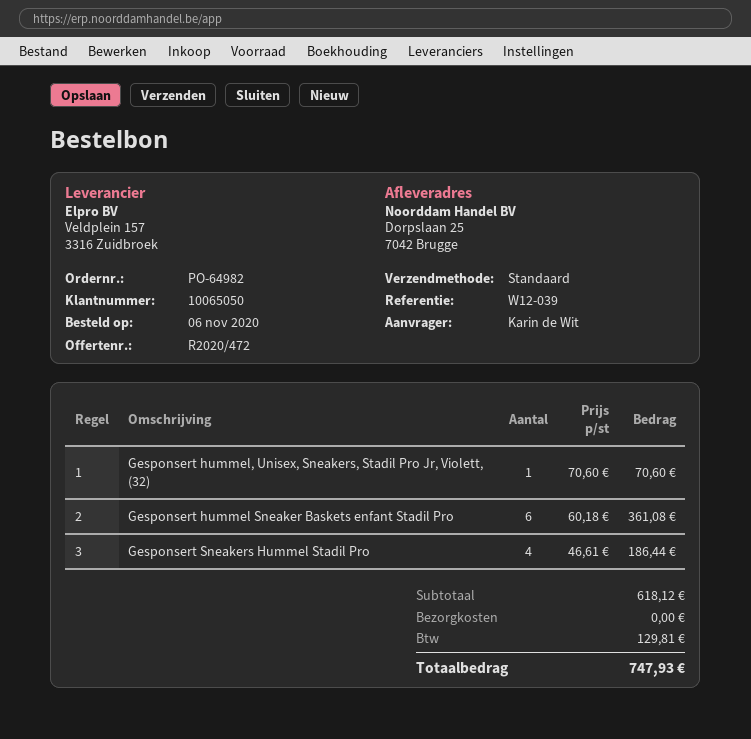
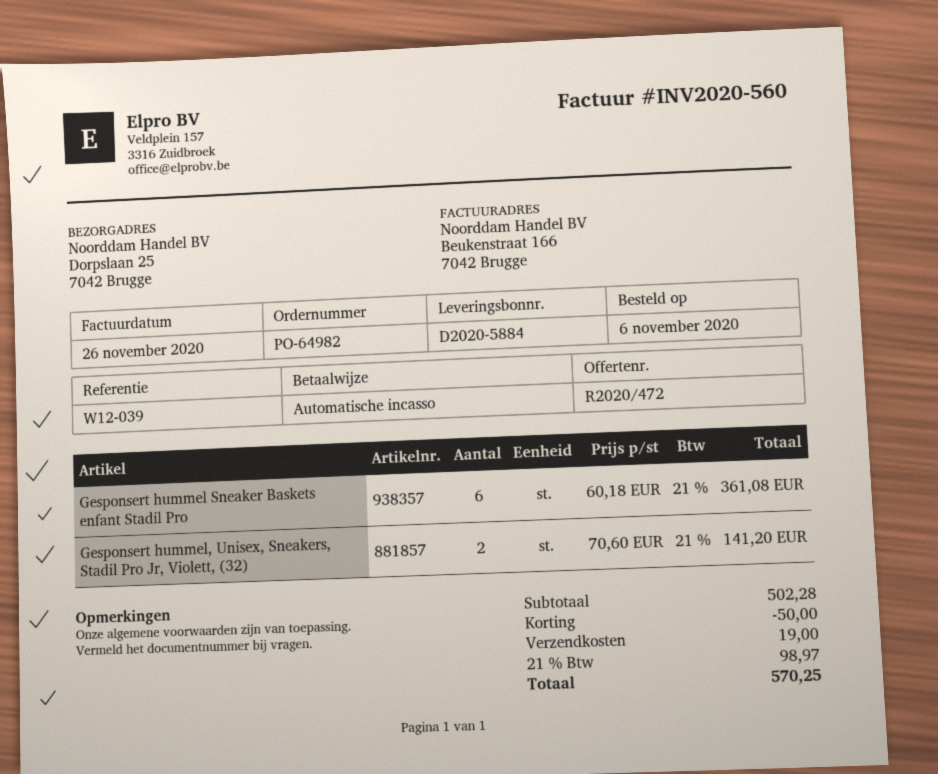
Gesponsert hummel, Unisex, Sneakers, Stadil Pro Jr, Violett, (32): 1 x 70.60 = 70.60 -> 2 x 70.60 = 141.20
Gesponsert Sneakers Hummel Stadil Pro: 4 x 46.61 = 186.44 -> none
subtotal: 618.12 -> 502.28
discount: none -> 50.00
shipping: 0.00 -> 19.00
tax: 129.81 -> 98.97
total: 747.93 -> 570.25

